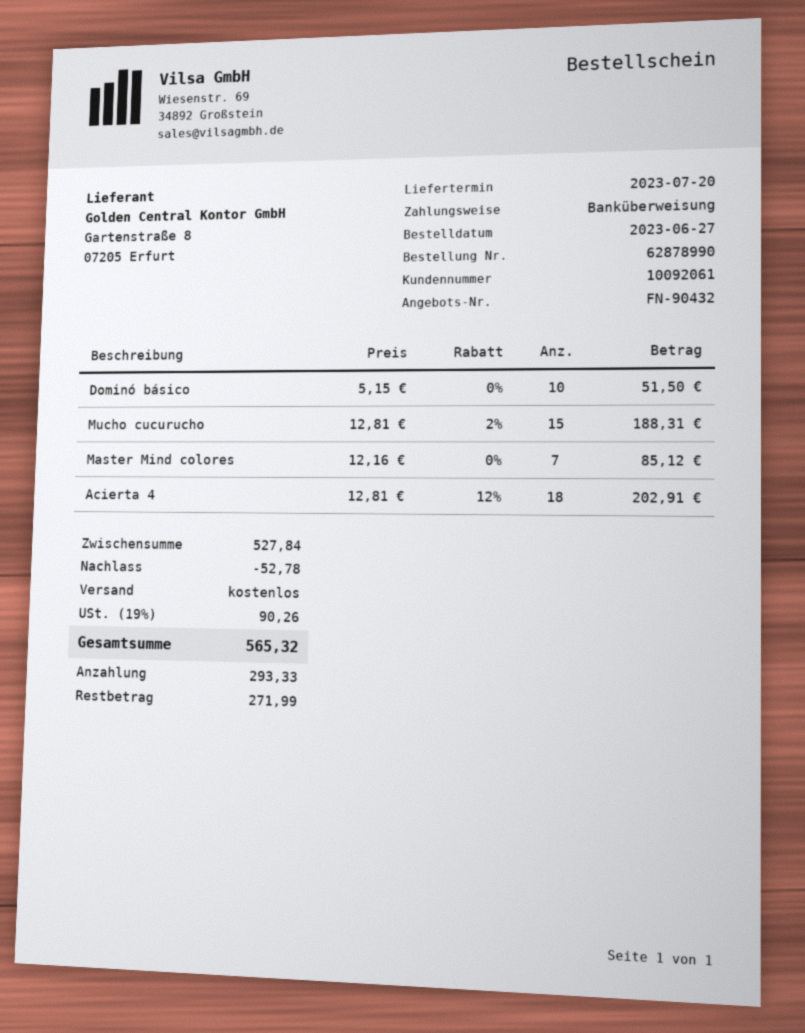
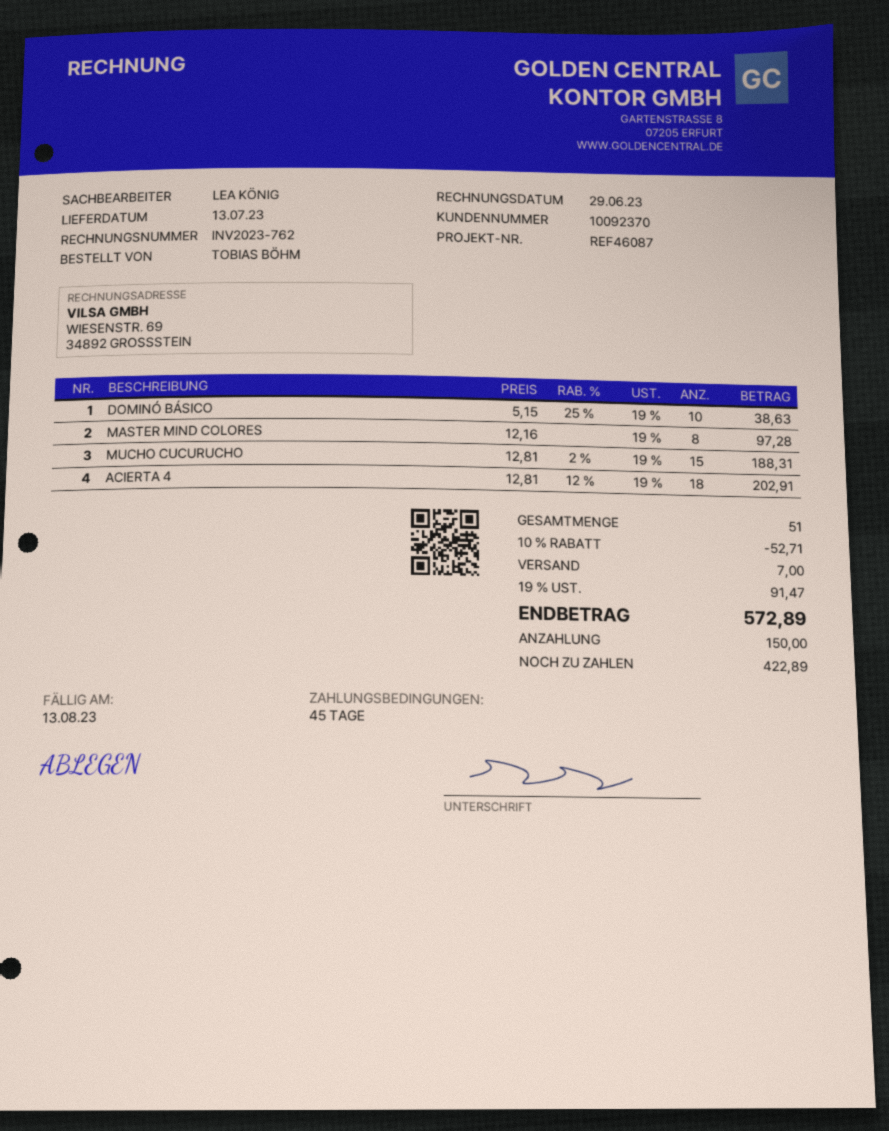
delivery date: 2023-07-20 -> 2023-07-13
customer number: 10092061 -> 10092370
Dominó básico: 10 x 5.15 = 51.50 -> 10 x 5.15 - 25% = 38.63
Master Mind colores: 7 x 12.16 = 85.12 -> 8 x 12.16 = 97.28
discount: 52.78 -> 52.71
shipping: 0.00 -> 7.00
tax: 19% = 90.26 -> 19% = 91.47
total: 565.32 -> 572.89
deposit: 293.33 -> 150.00
balance: 271.99 -> 422.89

